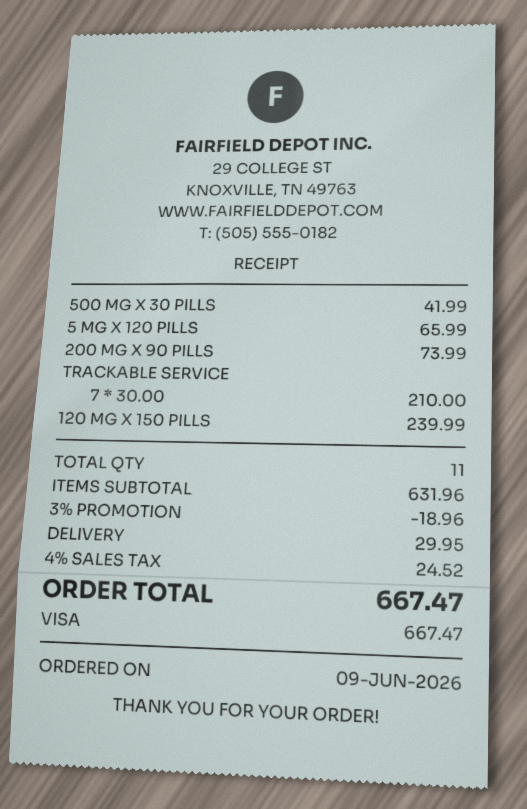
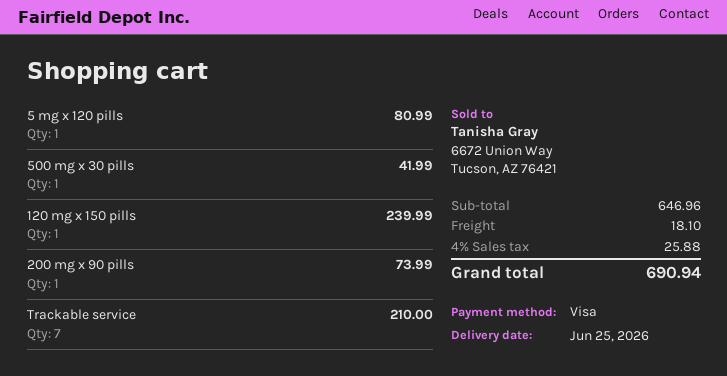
5 MG X 120 PILLS: 1 for 65.99 -> 1 for 80.99
subtotal: 631.96 -> 646.96
discount: 3% = 18.96 -> none
shipping: 29.95 -> 18.10
tax: 4% = 24.52 -> 4% = 25.88
total: 667.47 -> 690.94

